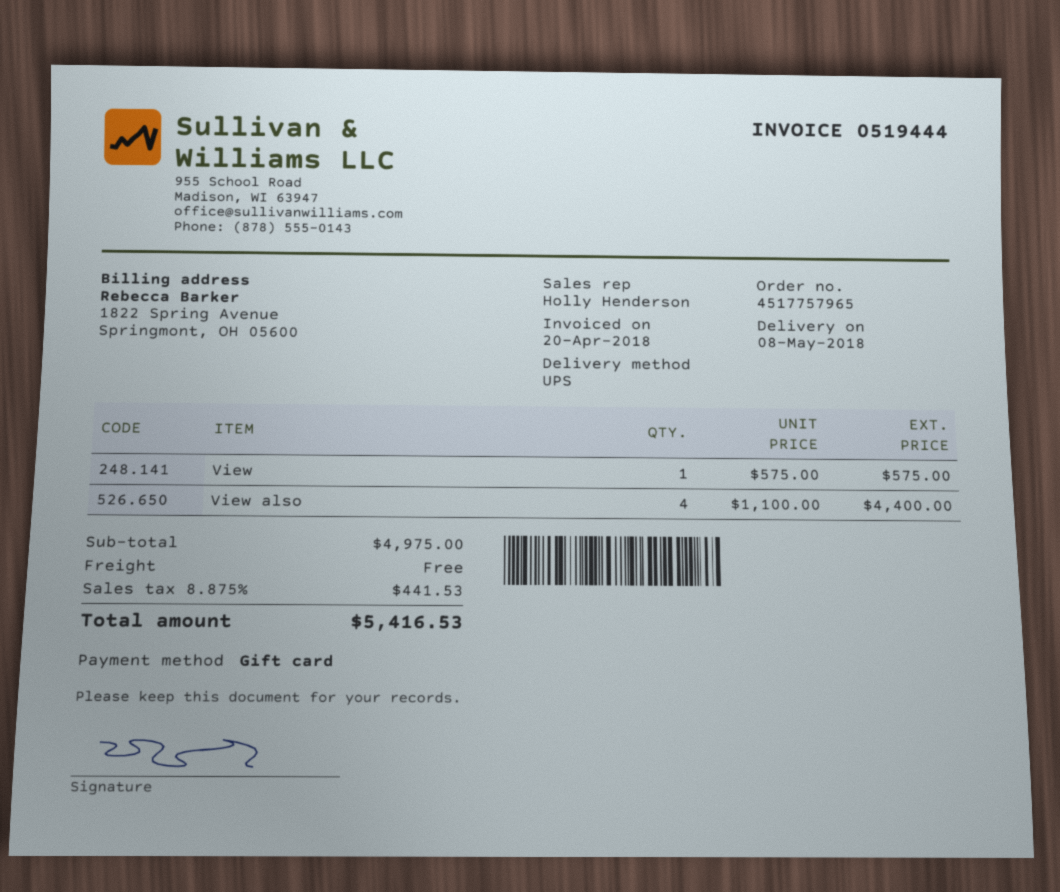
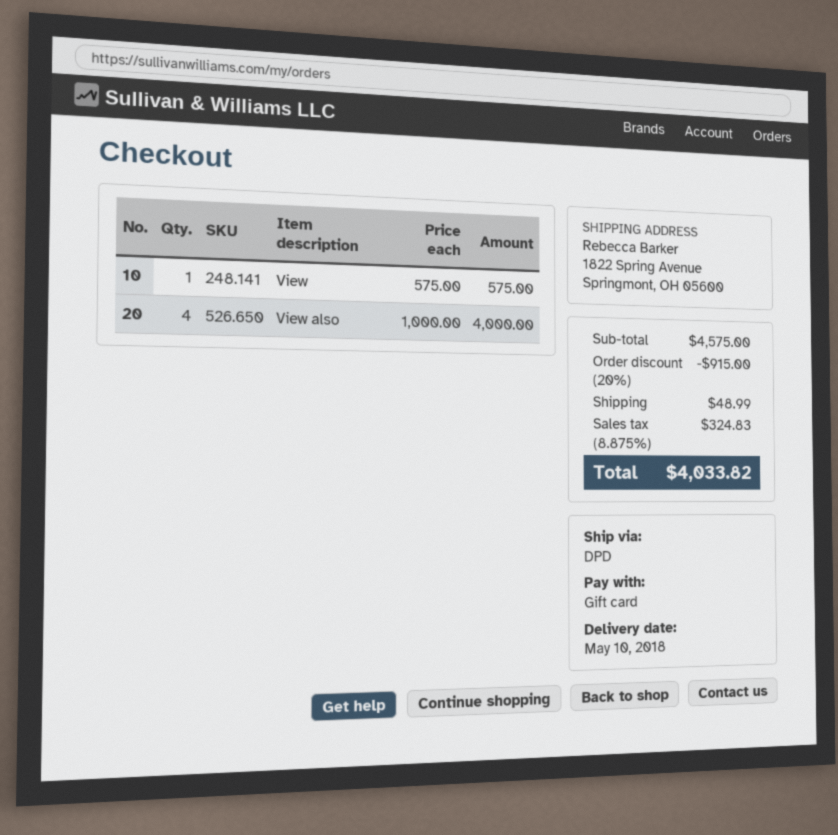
delivery date: 2018-05-08 -> 2018-05-10
shipping method: UPS -> DPD
View also: 4 x 1100.00 = 4400.00 -> 4 x 1000.00 = 4000.00
subtotal: 4975.00 -> 4575.00
discount: none -> 20% = 915.00
shipping: 0.00 -> 48.99
tax: 8.875% = 441.53 -> 8.875% = 324.83
total: 5416.53 -> 4033.82

